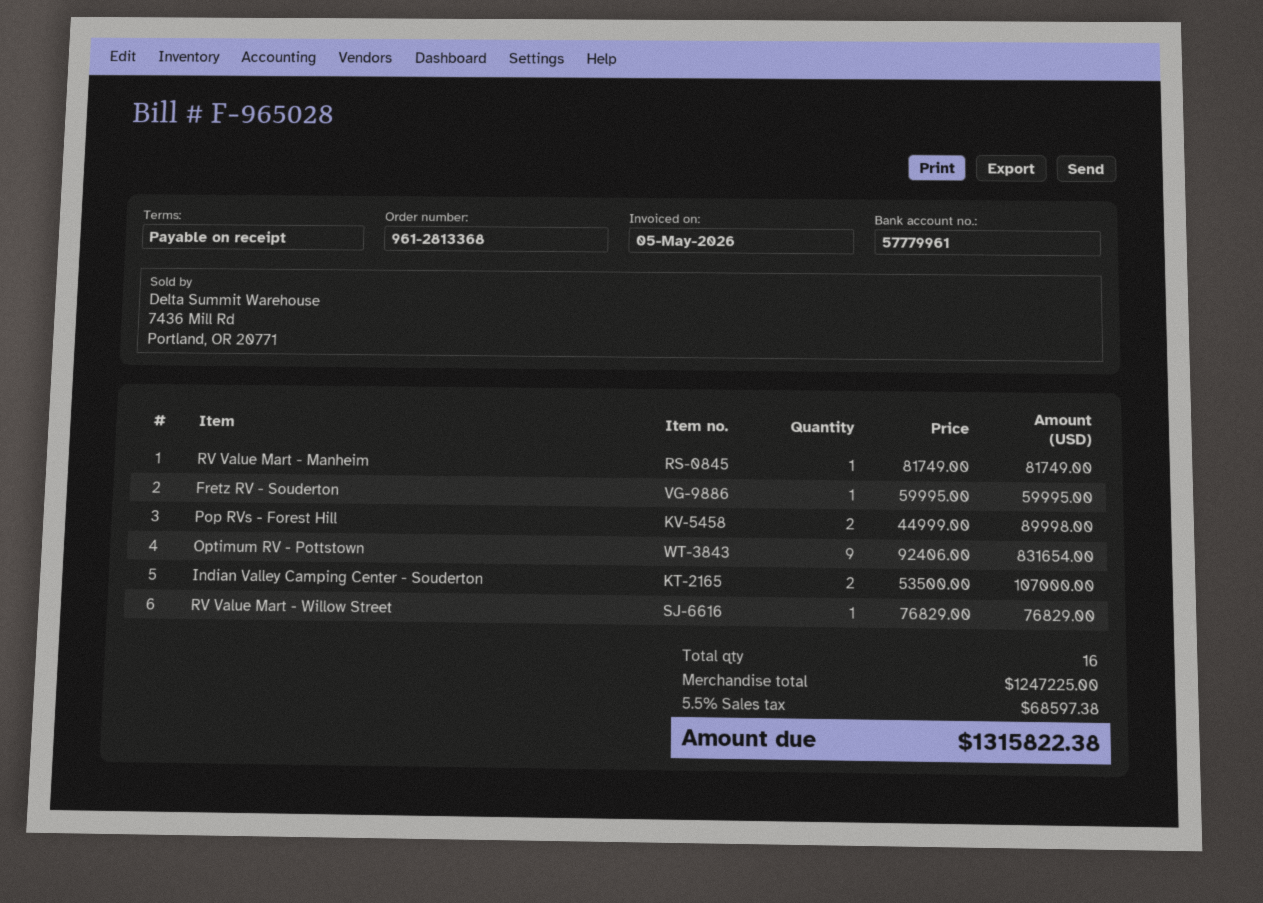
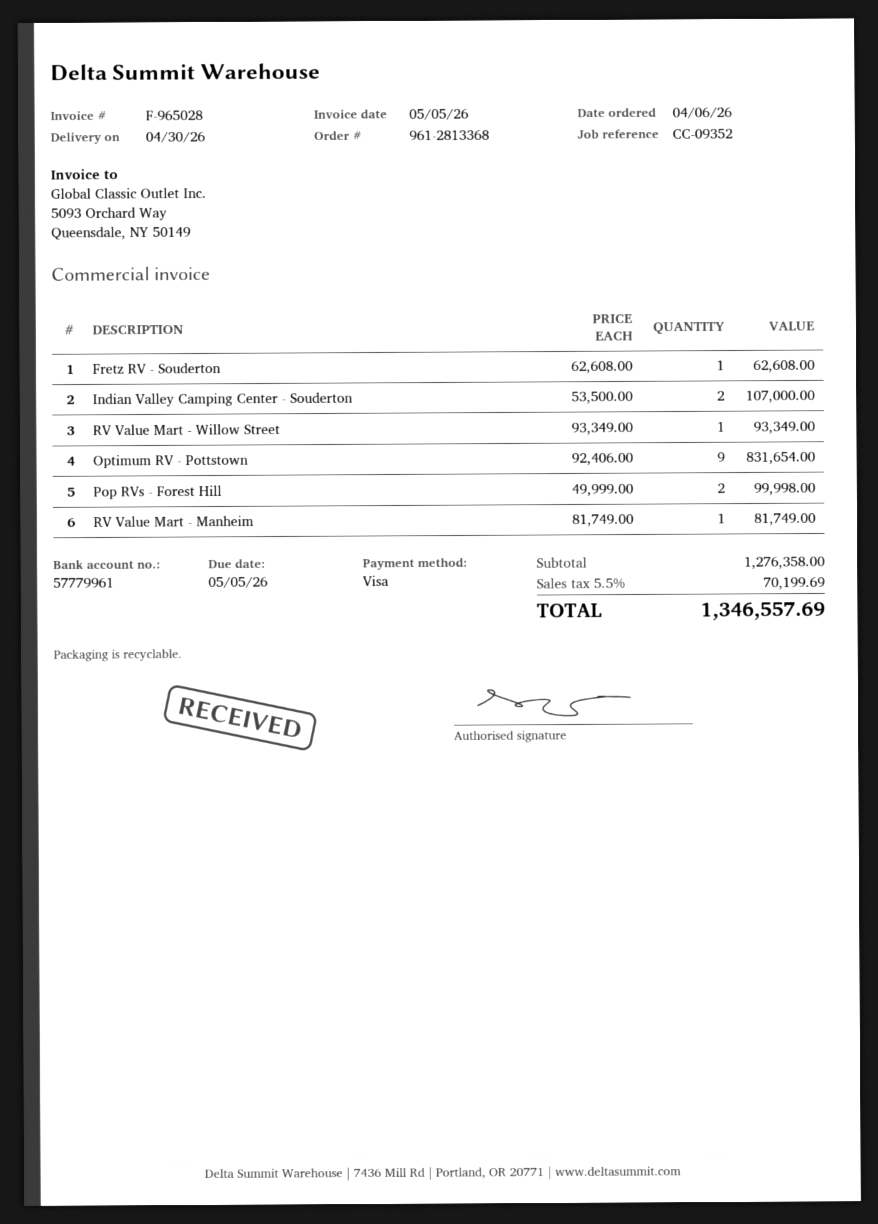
Fretz RV - Souderton: 1 x 59995.00 = 59995.00 -> 1 x 62608.00 = 62608.00
Pop RVs - Forest Hill: 2 x 44999.00 = 89998.00 -> 2 x 49999.00 = 99998.00
RV Value Mart - Willow Street: 1 x 76829.00 = 76829.00 -> 1 x 93349.00 = 93349.00
subtotal: 1247225.00 -> 1276358.00
tax: 5.5% = 68597.38 -> 5.5% = 70199.69
total: 1315822.38 -> 1346557.69

